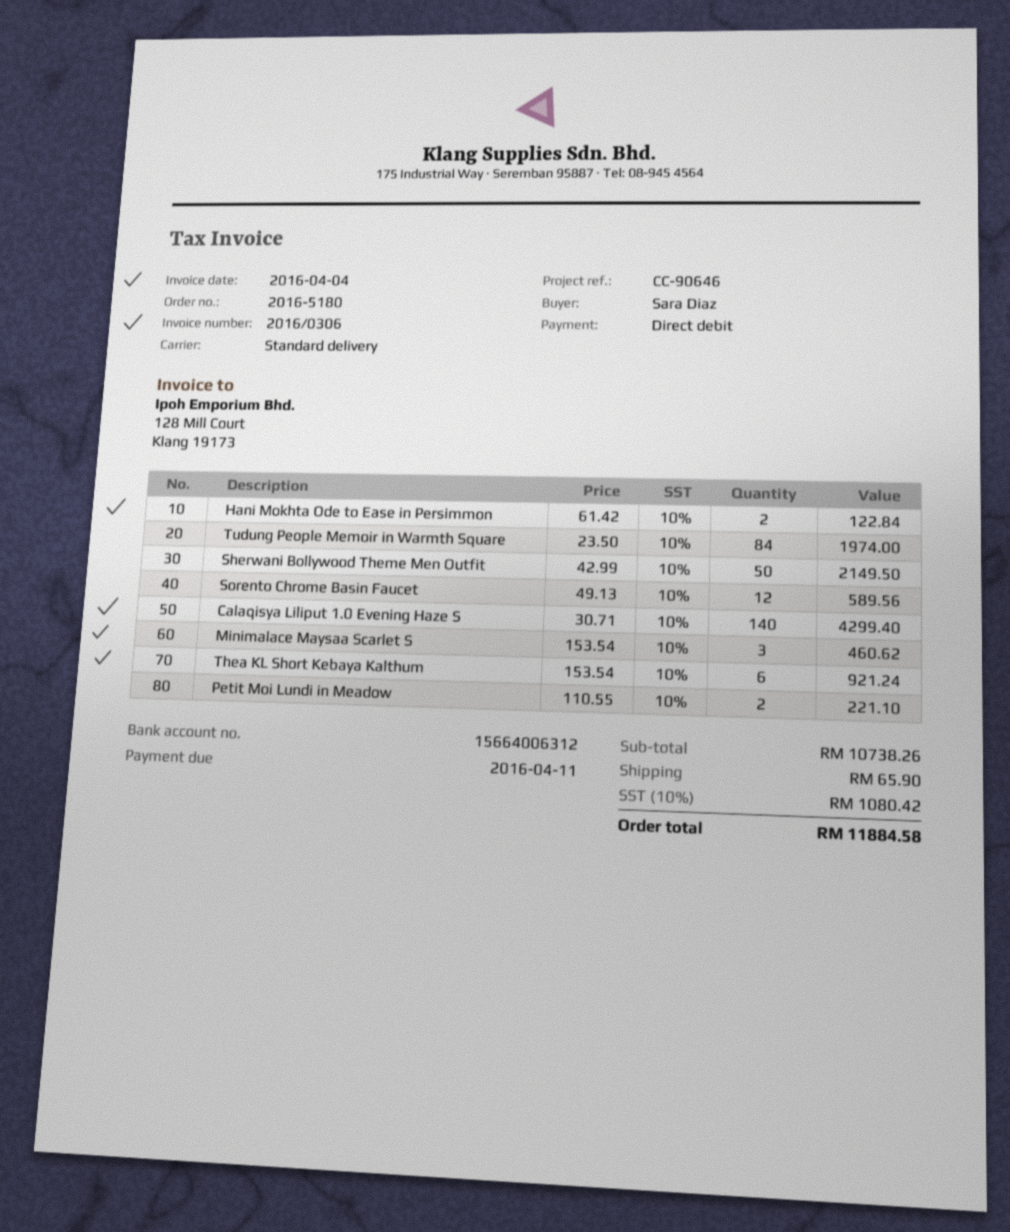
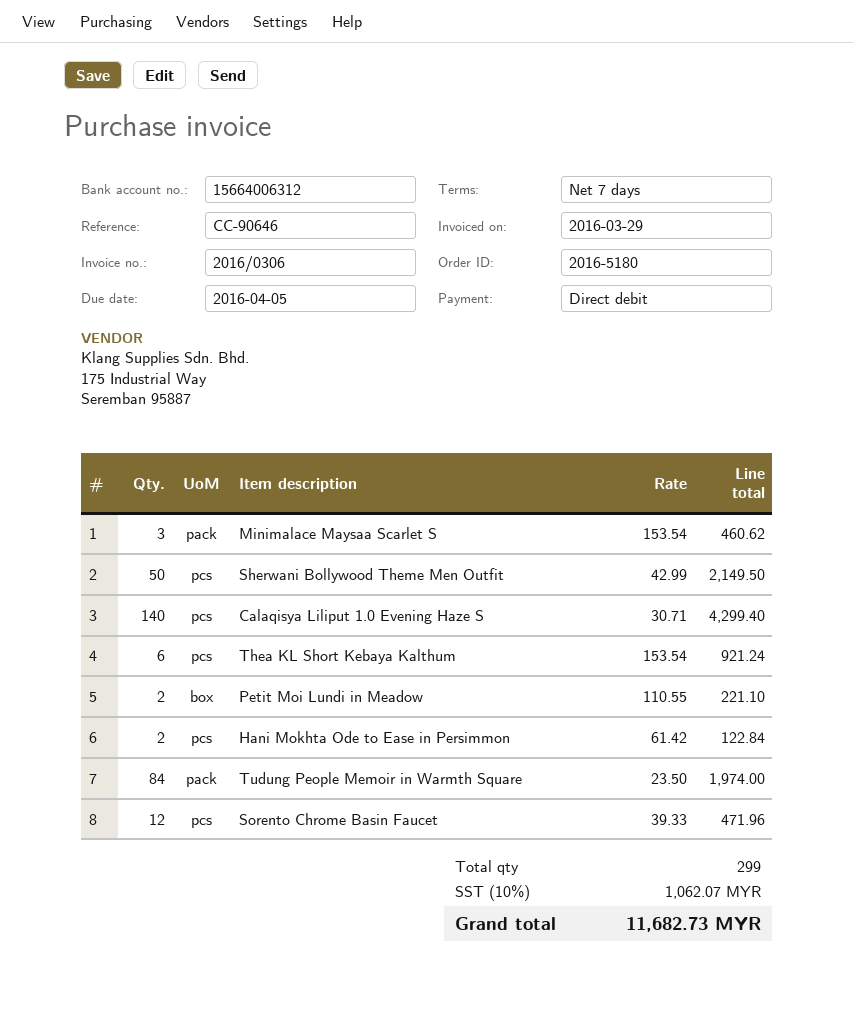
invoice date: 2016-04-04 -> 2016-03-29
due date: 2016-04-11 -> 2016-04-05
Sorento Chrome Basin Faucet: 12 x 49.13 = 589.56 -> 12 x 39.33 = 471.96
shipping: 65.90 -> none
tax: 10% = 1080.42 -> 10% = 1062.07
total: 11884.58 -> 11682.73

